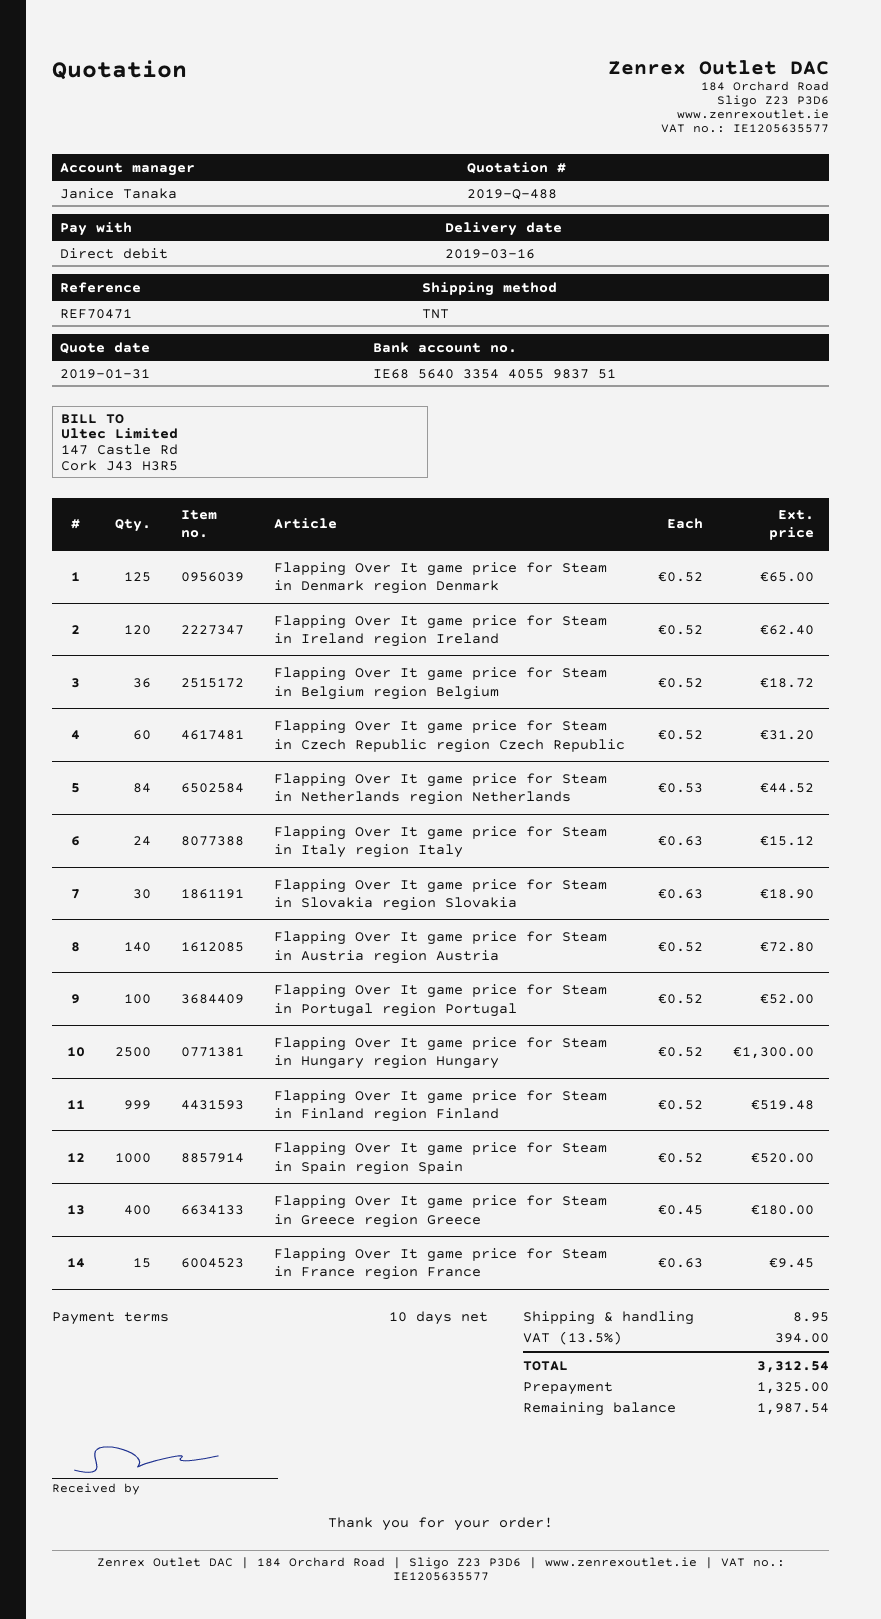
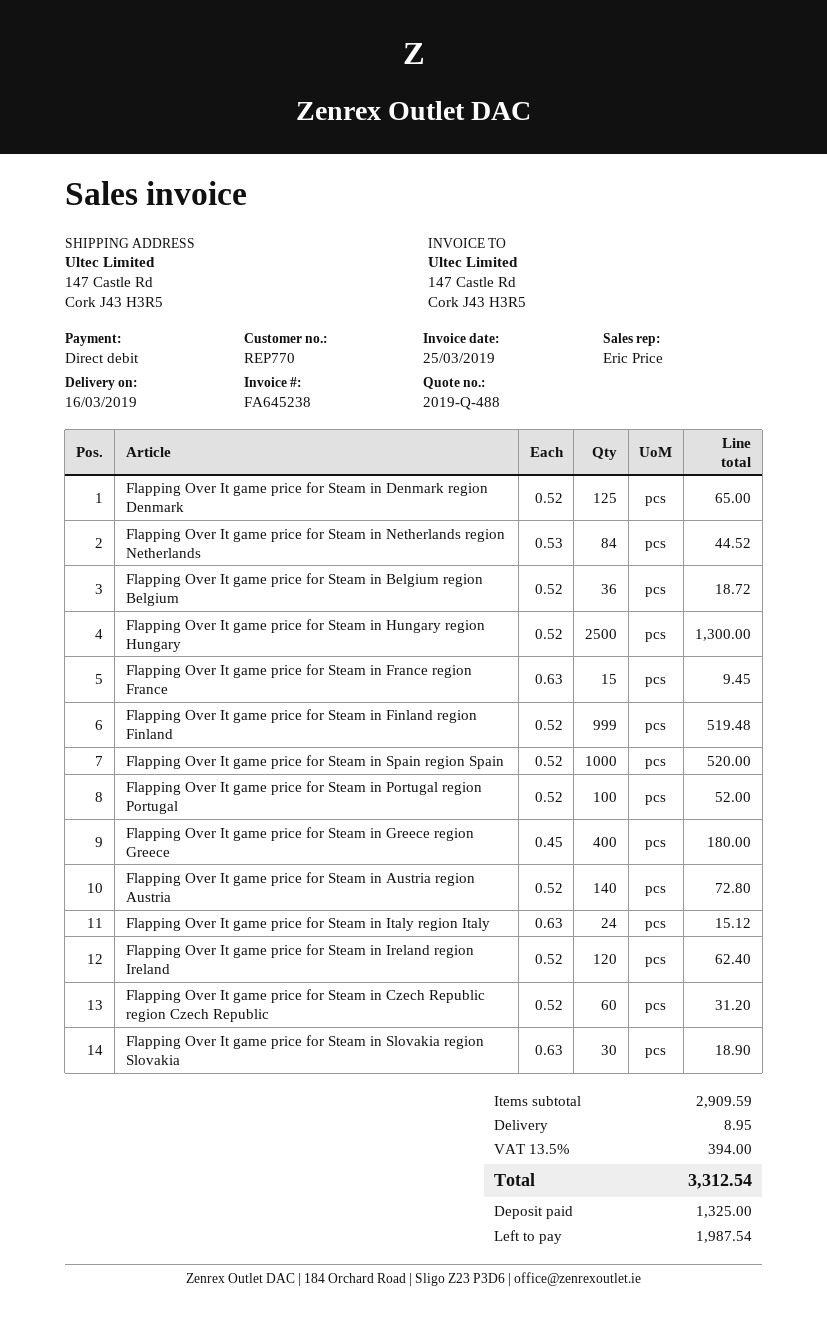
sales rep: Janice Tanaka -> Eric Price

